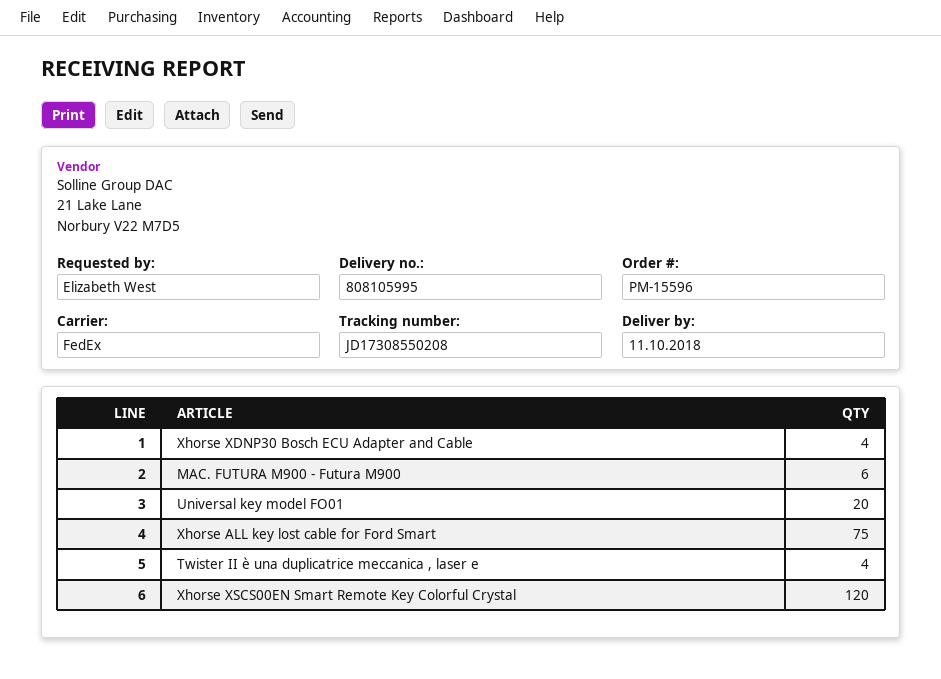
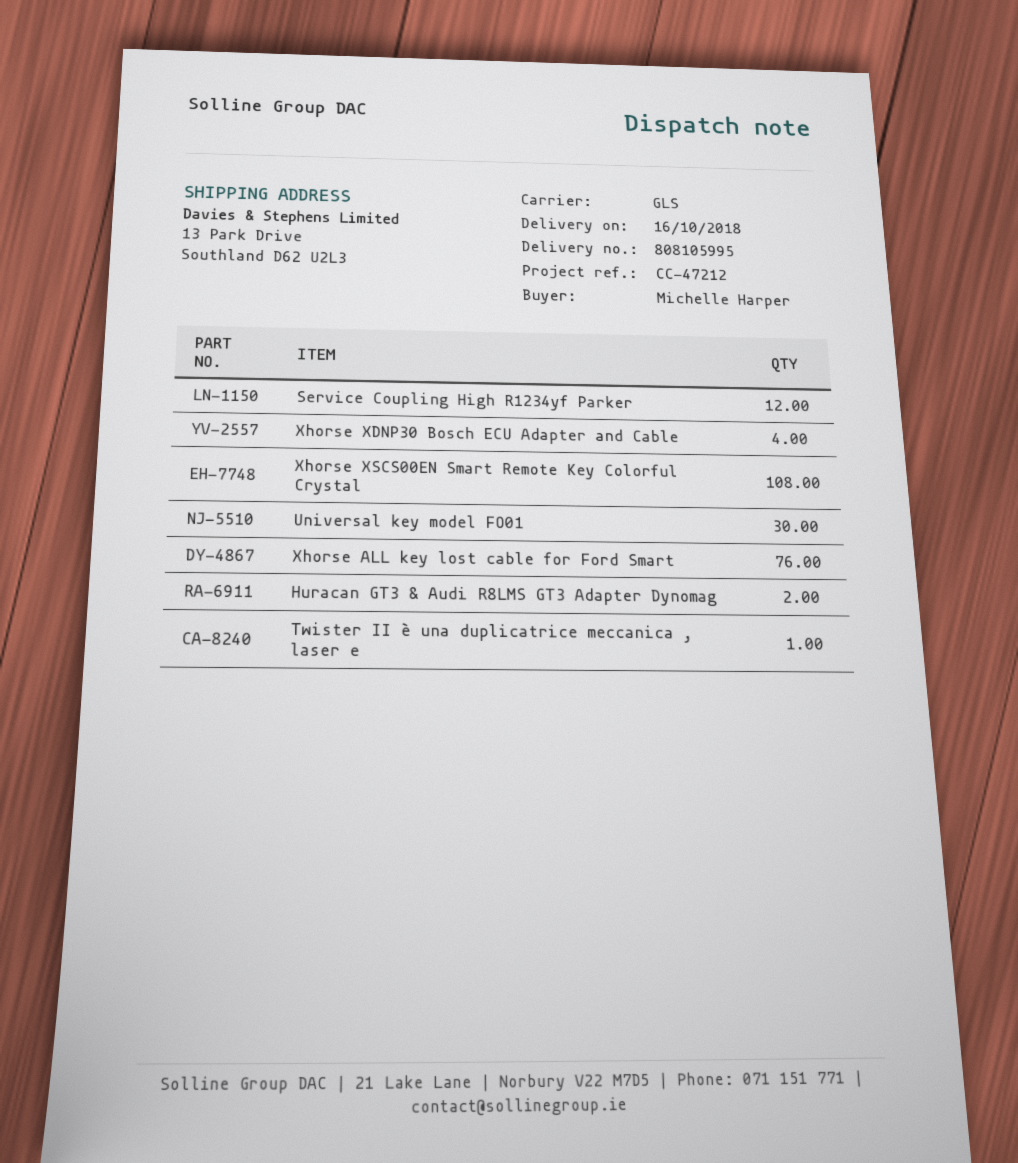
delivery date: 2018-10-11 -> 2018-10-16
ordered by: Elizabeth West -> Michelle Harper
shipping method: FedEx -> GLS
MAC. FUTURA M900 - Futura M900: 6 -> none
Universal key model FO01: 20 -> 30
Xhorse ALL key lost cable for Ford Smart: 75 -> 76
Twister II è una duplicatrice meccanica , laser e: 4 -> 1
Xhorse XSCS00EN Smart Remote Key Colorful Crystal: 120 -> 108
Service Coupling High R1234yf Parker: none -> 12
Huracan GT3 & Audi R8LMS GT3 Adapter Dynomag: none -> 2

